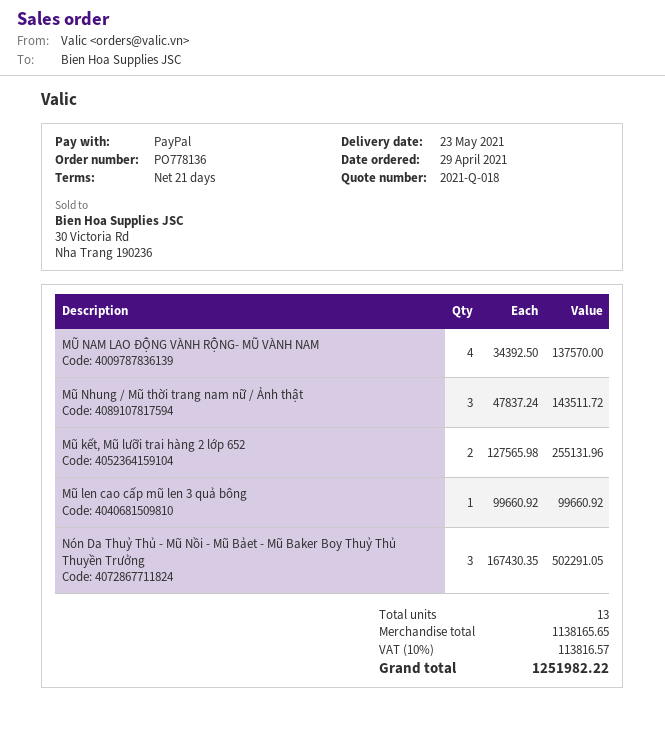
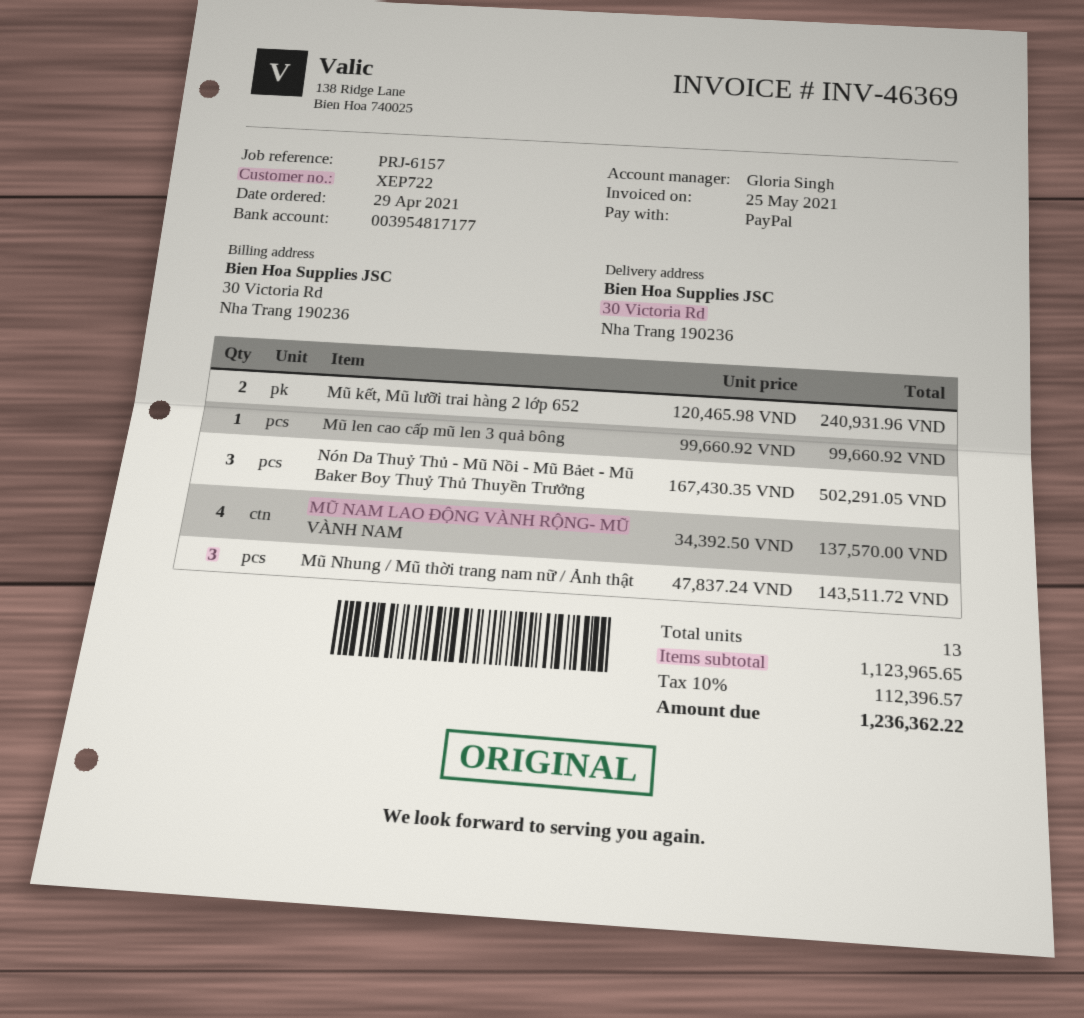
Mũ kết, Mũ lưỡi trai hàng 2 lớp 652: 2 x 127565.98 = 255131.96 -> 2 x 120465.98 = 240931.96
subtotal: 1138165.65 -> 1123965.65
tax: 10% = 113816.57 -> 10% = 112396.57
total: 1251982.22 -> 1236362.22

